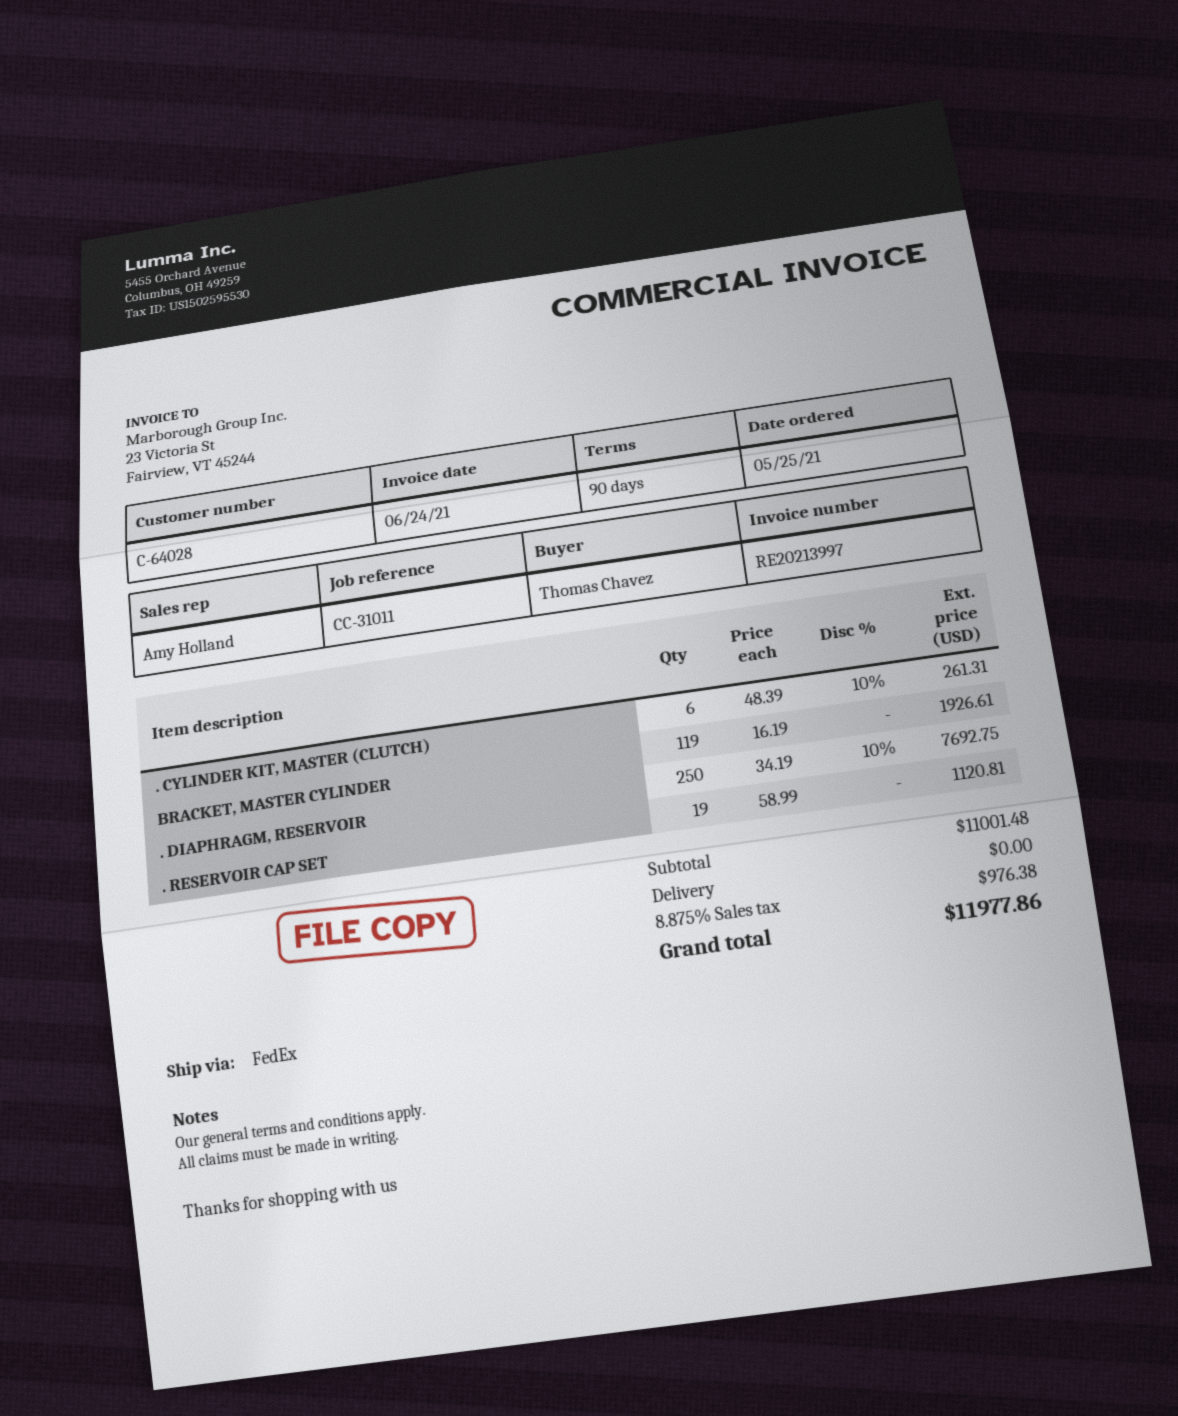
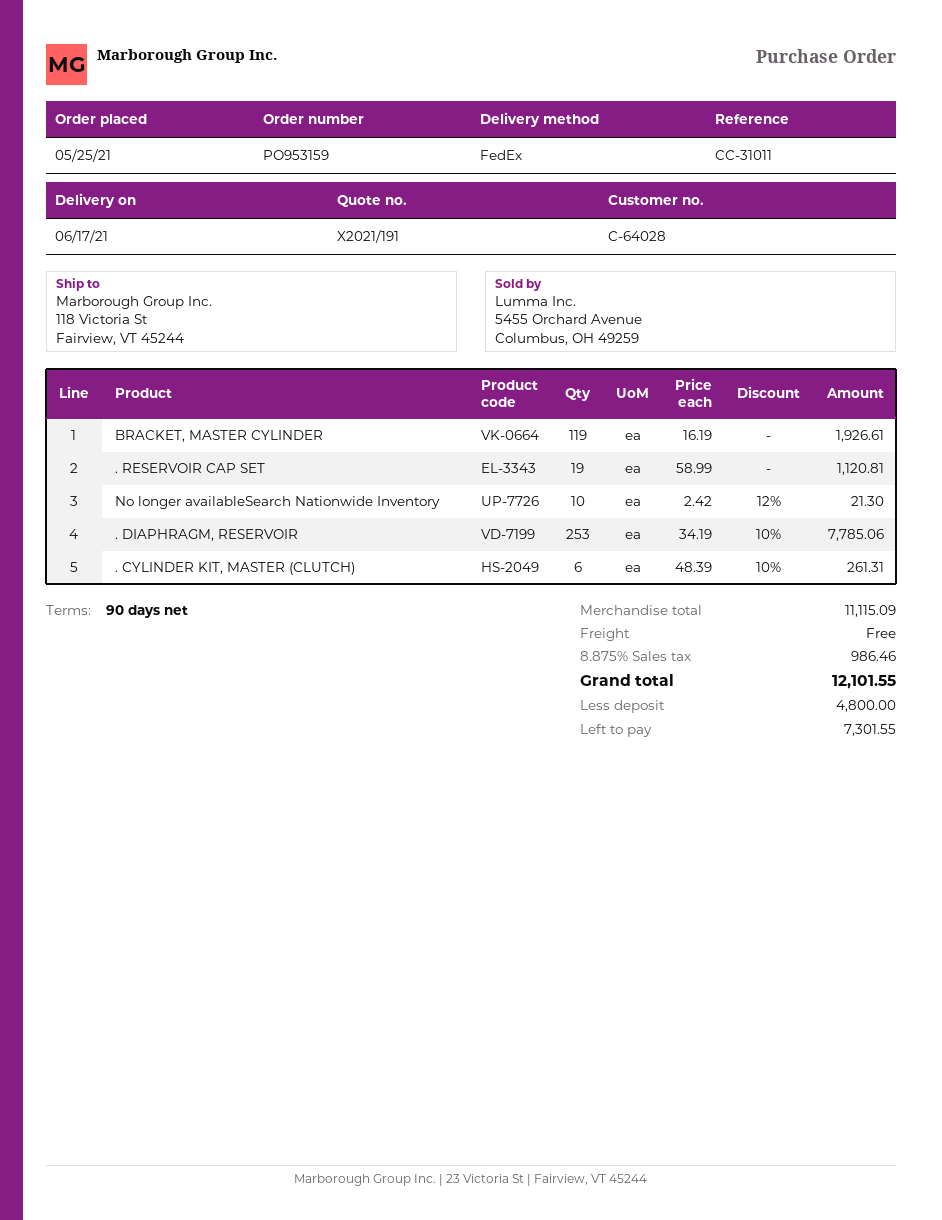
. DIAPHRAGM, RESERVOIR: 250 x 34.19 - 10% = 7692.75 -> 253 x 34.19 - 10% = 7785.06
No longer availableSearch Nationwide Inventory: none -> 10 x 2.42 - 12% = 21.30
subtotal: 11001.48 -> 11115.09
tax: 8.875% = 976.38 -> 8.875% = 986.46
total: 11977.86 -> 12101.55

